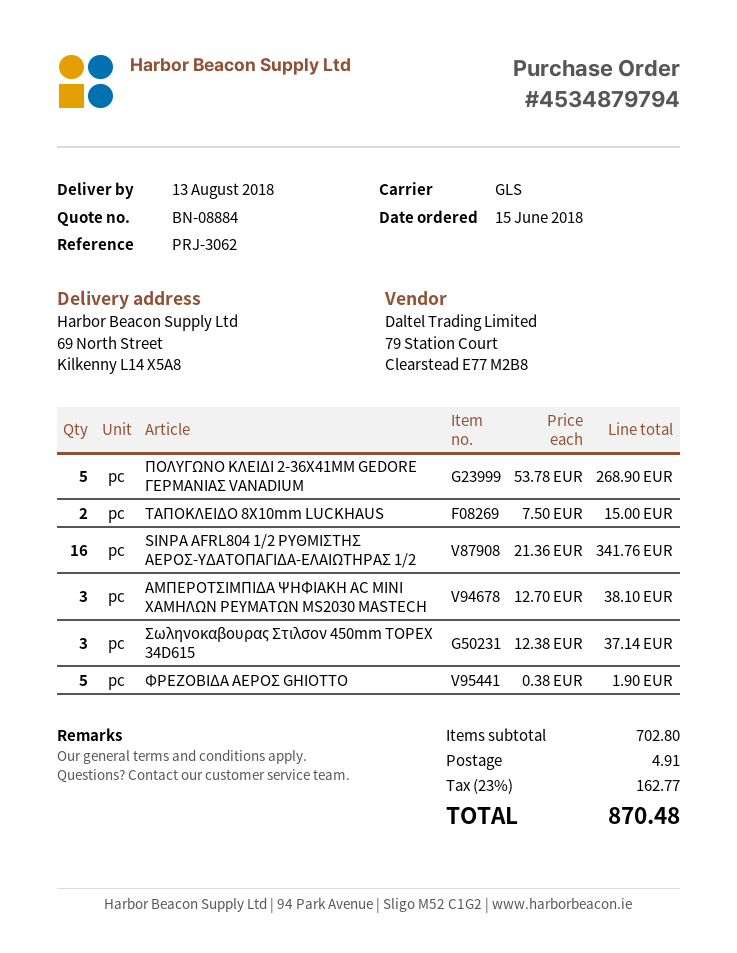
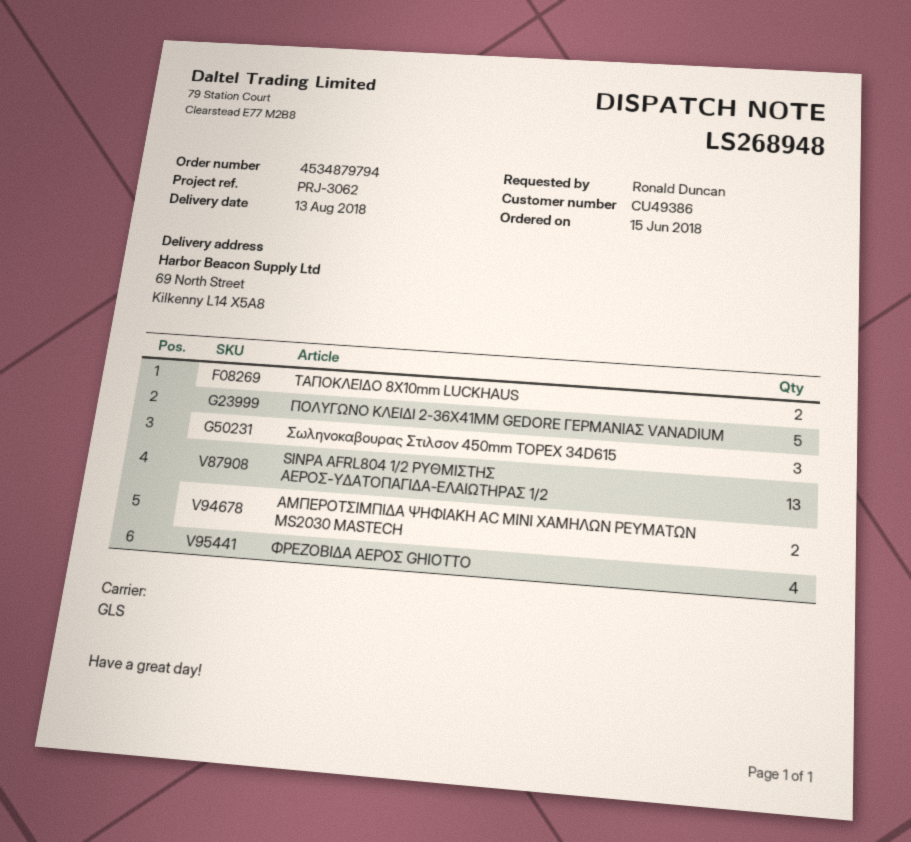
SINPA AFRL804 1/2 ΡΥΘΜΙΣΤΗΣ ΑΕΡΟΣ-ΥΔΑΤΟΠΑΓΙΔΑ-ΕΛΑΙΩΤΗΡΑΣ 1/2: 16 -> 13
ΑΜΠΕΡΟΤΣΙΜΠΙΔΑ ΨΗΦΙΑΚΗ AC MINI ΧΑΜΗΛΩΝ ΡΕΥΜΑΤΩΝ MS2030 MASTECH: 3 -> 2
ΦΡΕΖΟΒΙΔΑ ΑΕΡΟΣ GHIOTTO: 5 -> 4

